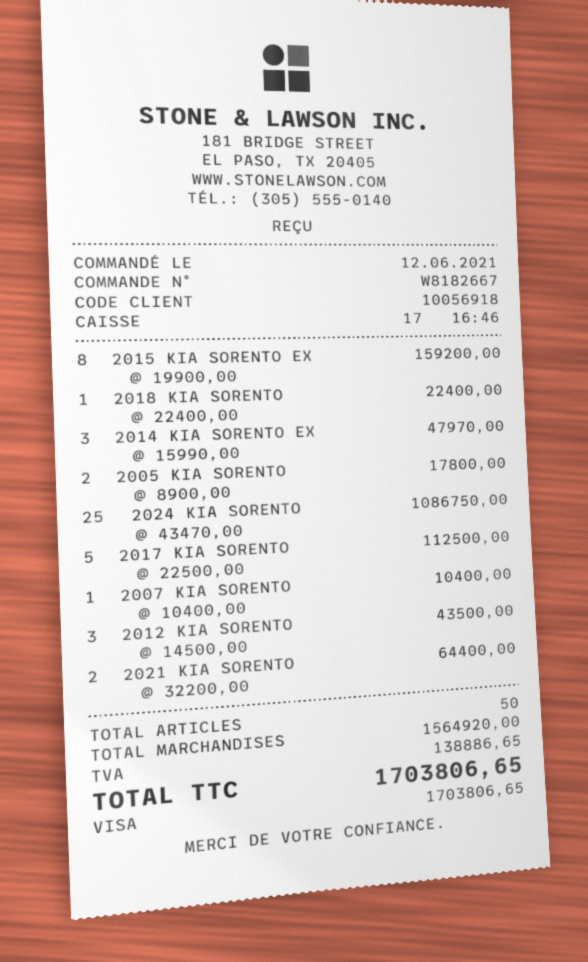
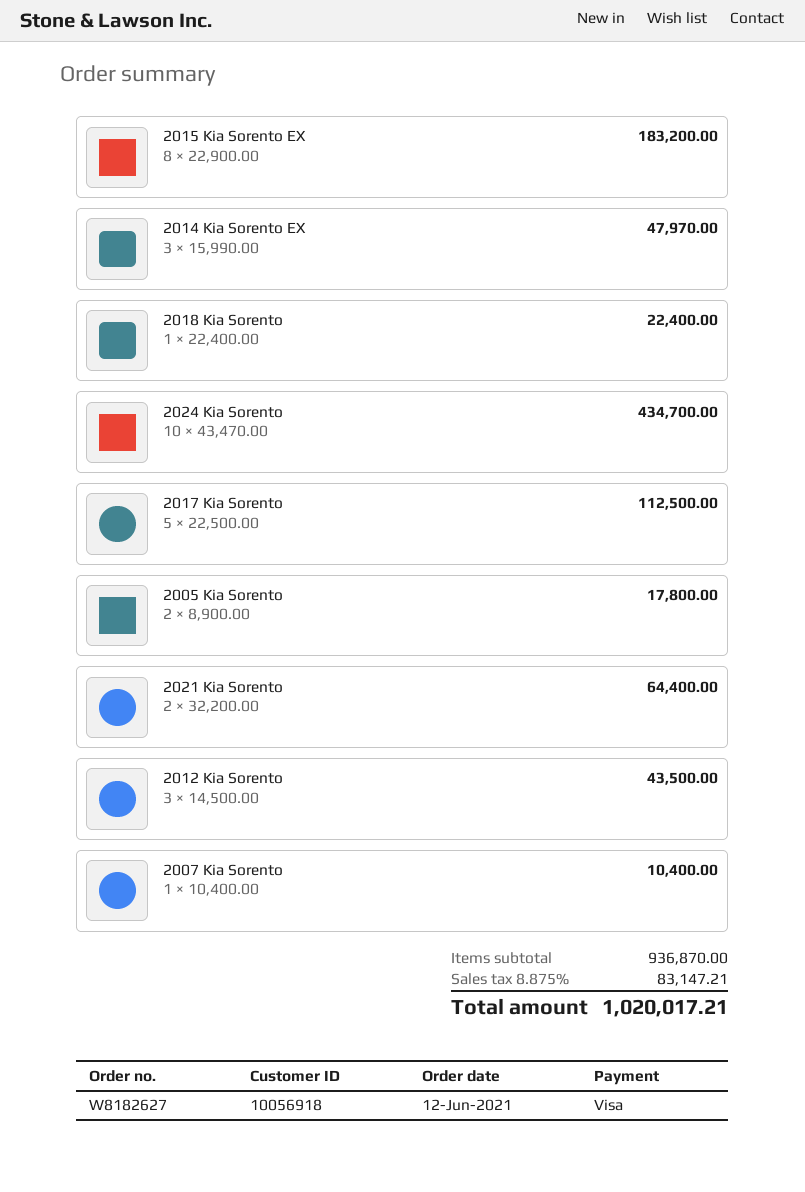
order number: W8182667 -> W8182627
2015 KIA SORENTO EX: 8 x 19900.00 = 159200.00 -> 8 x 22900.00 = 183200.00
2024 KIA SORENTO: 25 x 43470.00 = 1086750.00 -> 10 x 43470.00 = 434700.00
subtotal: 1564920.00 -> 936870.00
tax: 138886.65 -> 83147.21
total: 1703806.65 -> 1020017.21

